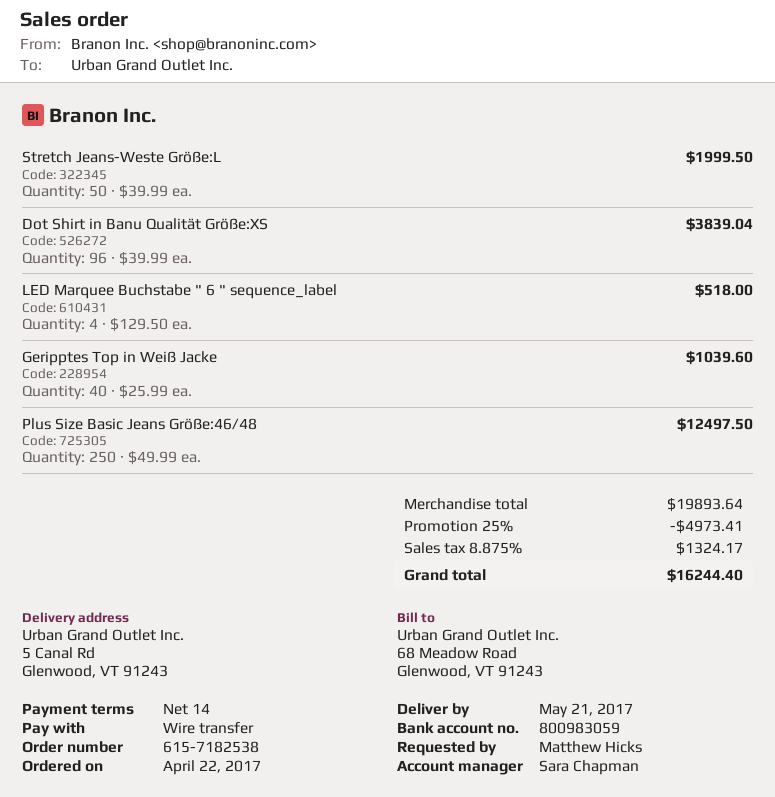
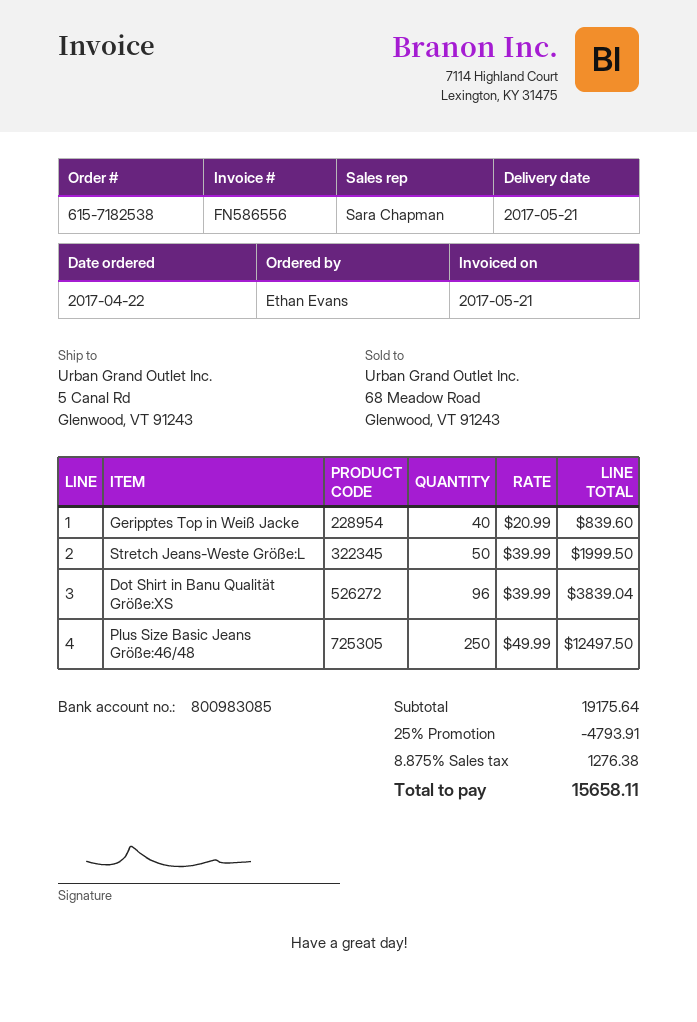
ordered by: Matthew Hicks -> Ethan Evans
bank account: 800983059 -> 800983085
LED Marquee Buchstabe " 6 " sequence_label: 4 x 129.50 = 518.00 -> none
Geripptes Top in Weiß Jacke: 40 x 25.99 = 1039.60 -> 40 x 20.99 = 839.60
subtotal: 19893.64 -> 19175.64
discount: 25% = 4973.41 -> 25% = 4793.91
tax: 8.875% = 1324.17 -> 8.875% = 1276.38
total: 16244.40 -> 15658.11

